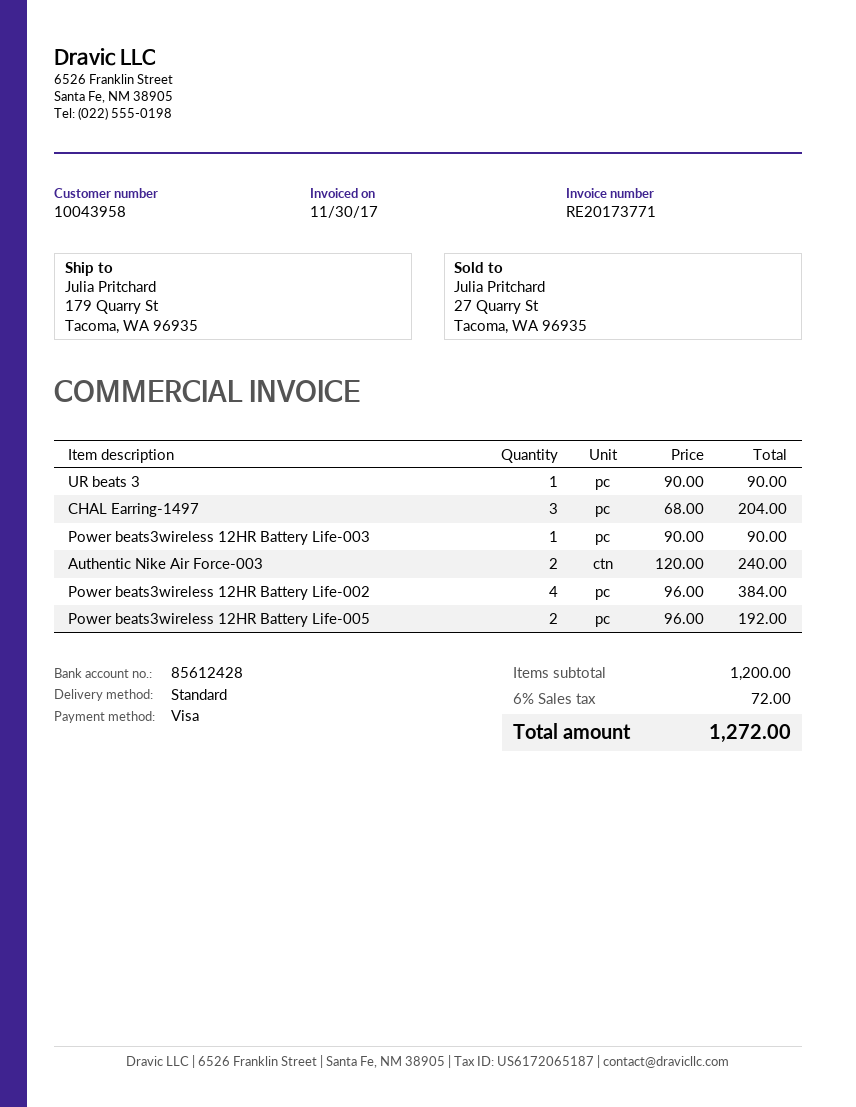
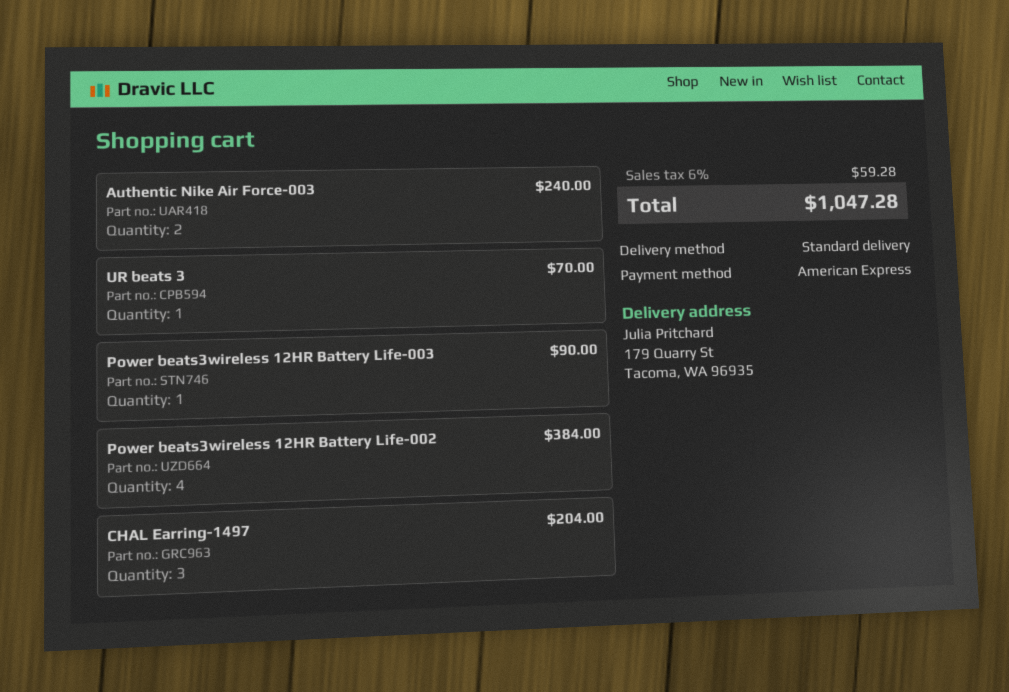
payment method: Visa -> American Express
UR beats 3: 1 for 90.00 -> 1 for 70.00
Power beats3wireless 12HR Battery Life-005: 2 for 192.00 -> none
tax: 6% = 72.00 -> 6% = 59.28
total: 1272.00 -> 1047.28

